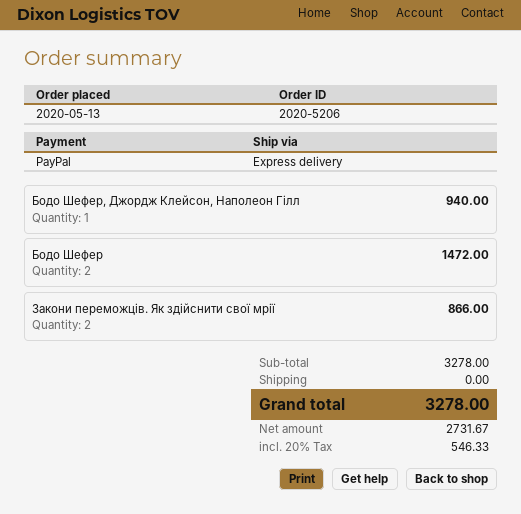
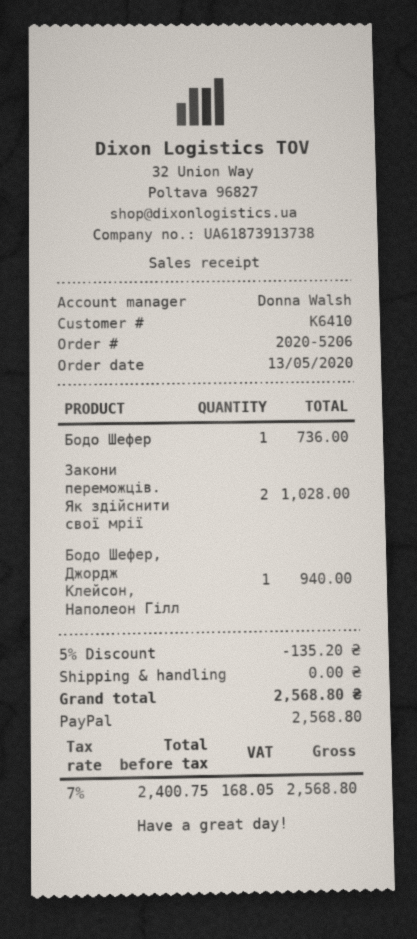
Бодо Шефер: 2 for 1472.00 -> 1 for 736.00
Закони переможців. Як здійснити cвої мрії: 2 for 866.00 -> 2 for 1028.00
discount: none -> 5% = 135.20
net: 2731.67 -> 2400.75
tax: 20% = 546.33 -> 7% = 168.05
total: 3278.00 -> 2568.80

